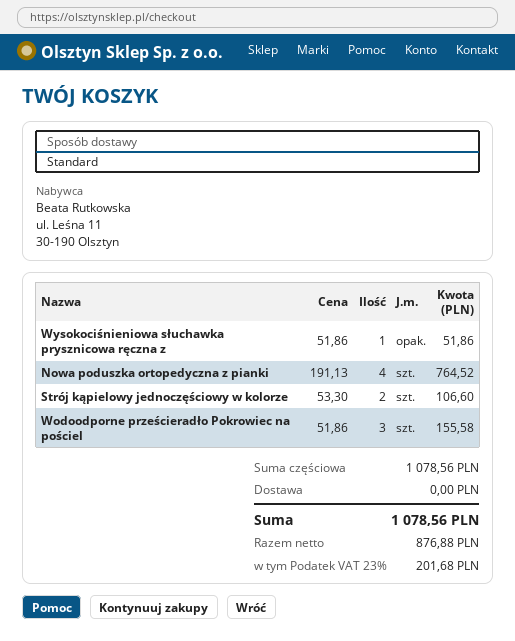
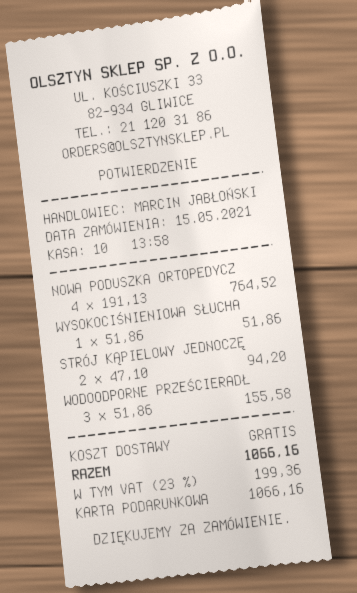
Strój kąpielowy jednoczęściowy w kolorze: 2 x 53.30 = 106.60 -> 2 x 47.10 = 94.20
tax: 23% = 201.68 -> 23% = 199.36
total: 1078.56 -> 1066.16

